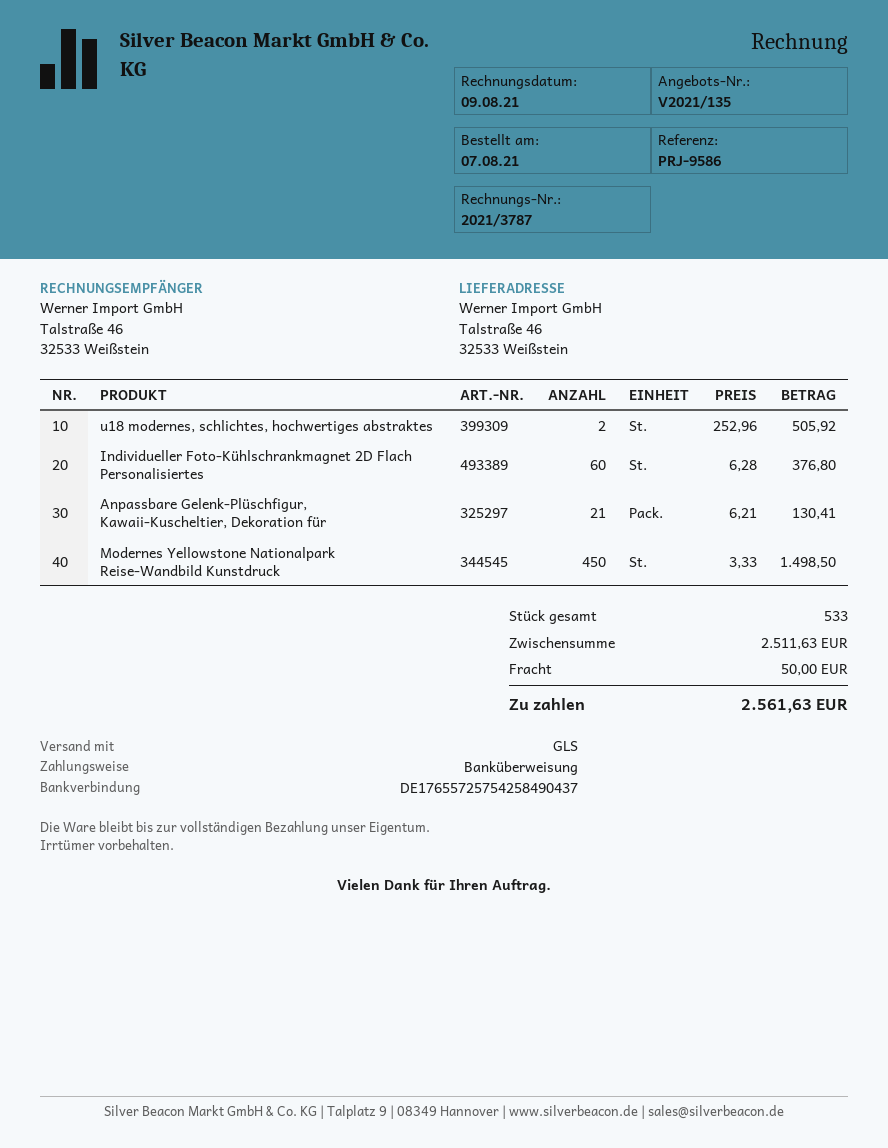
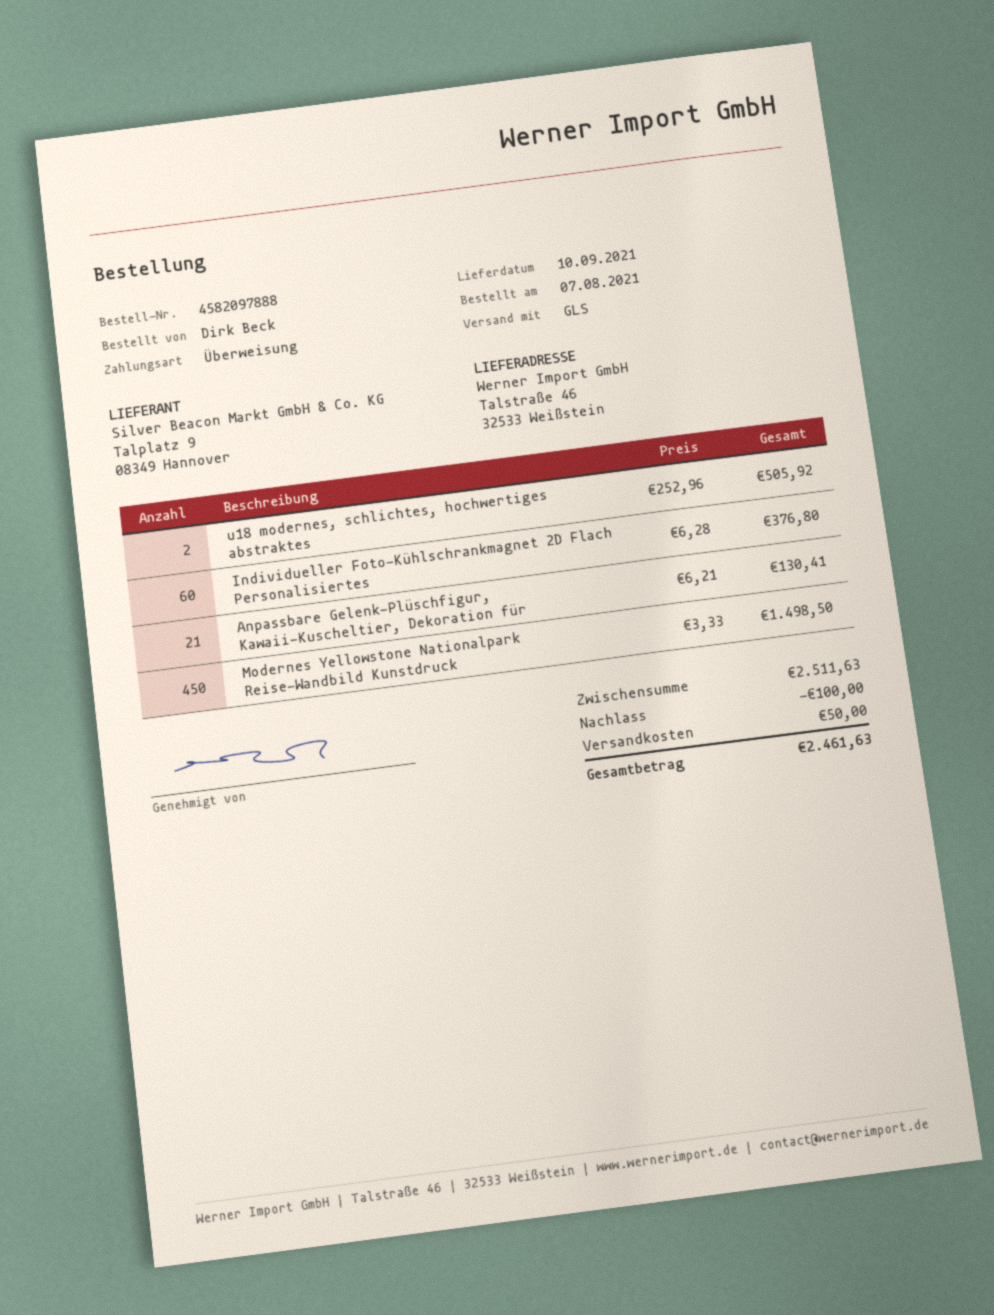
discount: none -> 100.00
total: 2561.63 -> 2461.63

